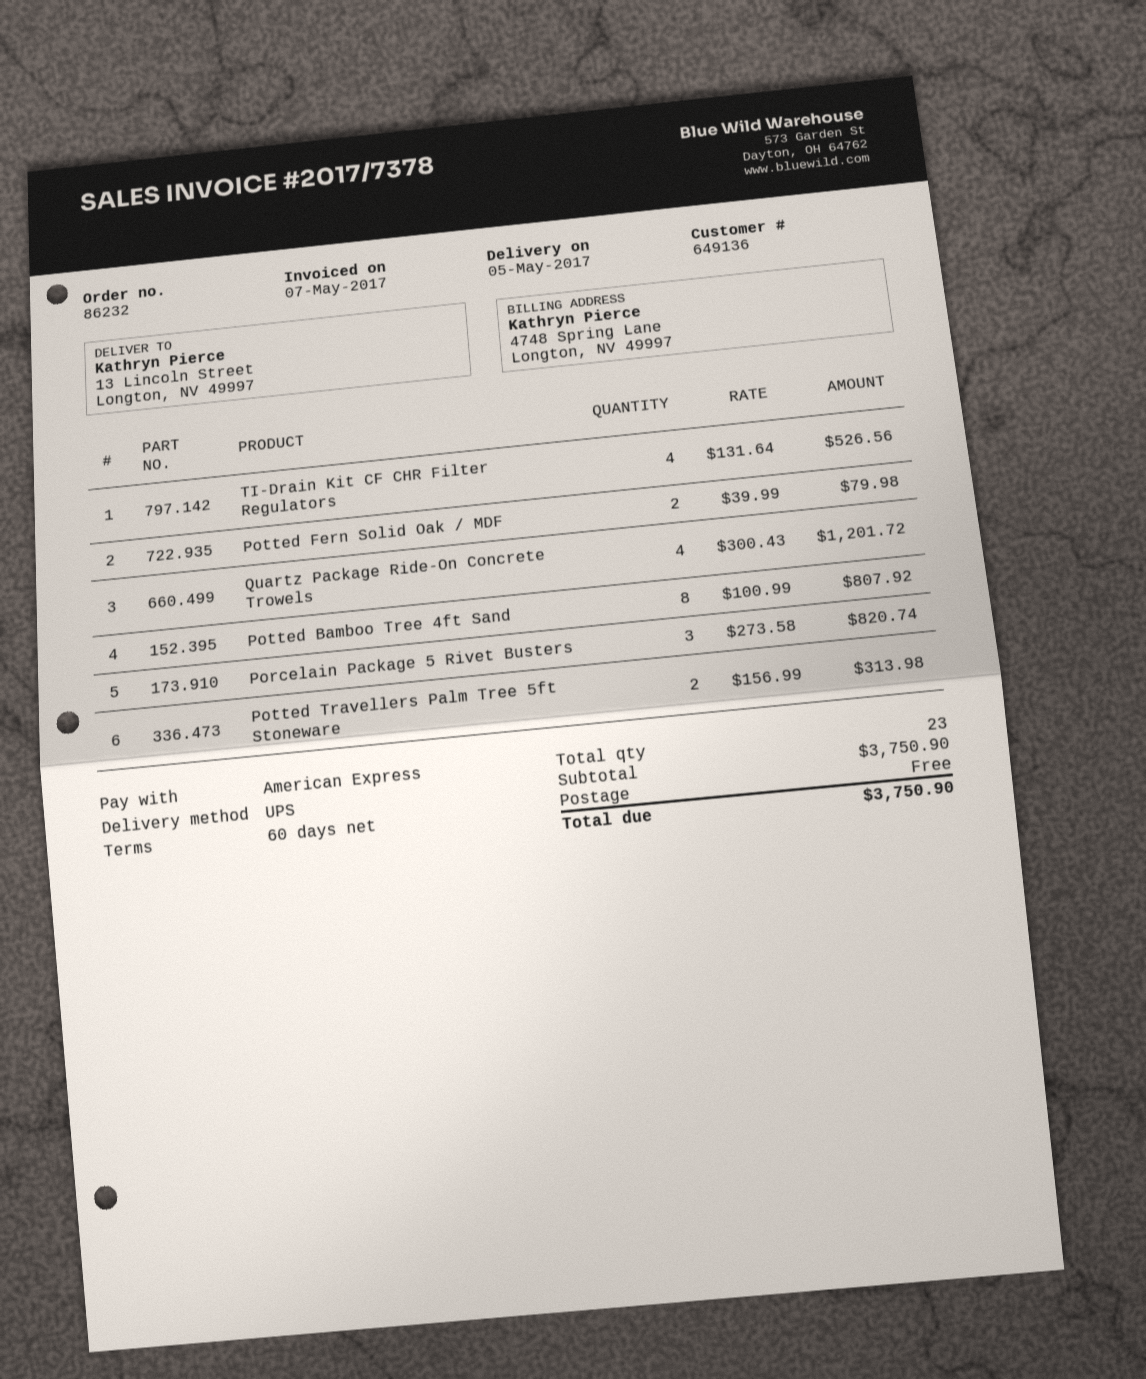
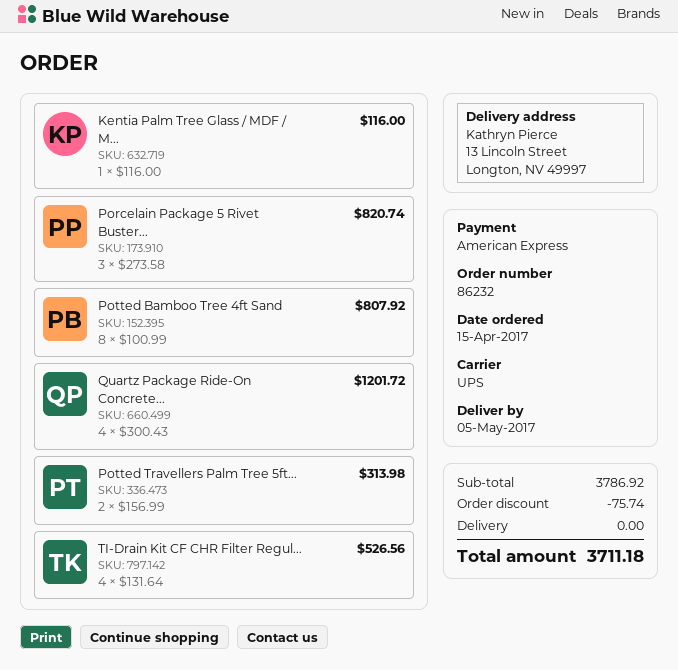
Potted Fern Solid Oak / MDF: 2 x 39.99 = 79.98 -> none
Kentia Palm Tree Glass / MDF / M...: none -> 1 x 116.00 = 116.00
subtotal: 3750.90 -> 3786.92
discount: none -> 75.74
total: 3750.90 -> 3711.18

